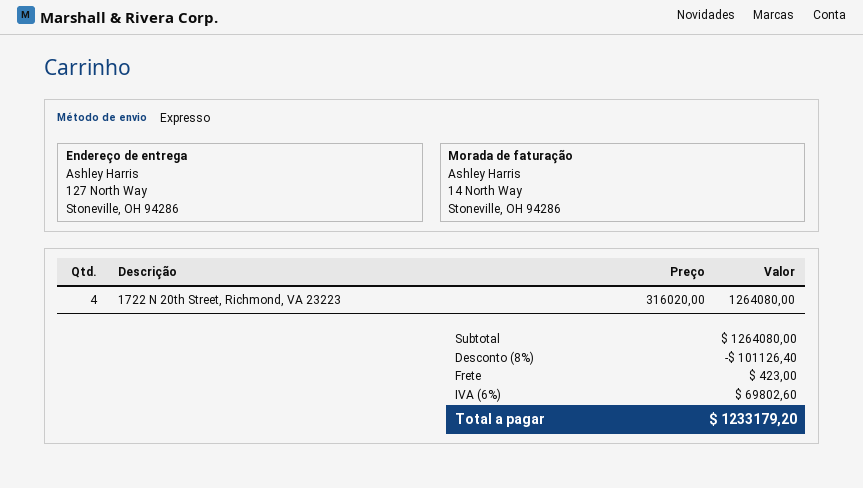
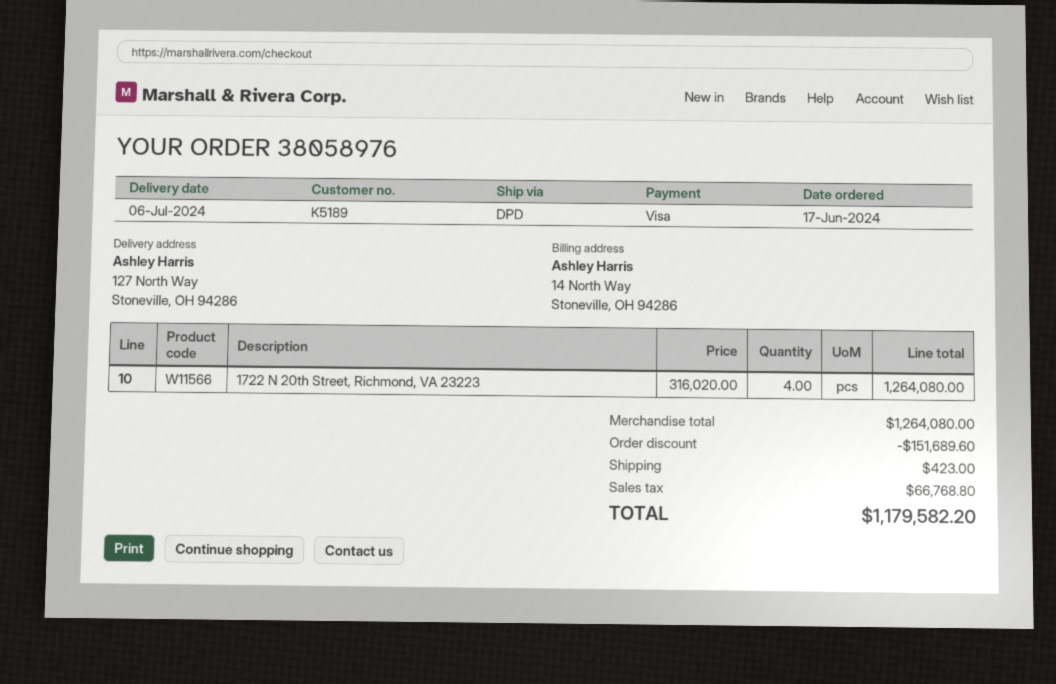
shipping method: express -> DPD
discount: 101126.40 -> 151689.60
tax: 69802.60 -> 66768.80
total: 1233179.20 -> 1179582.20

